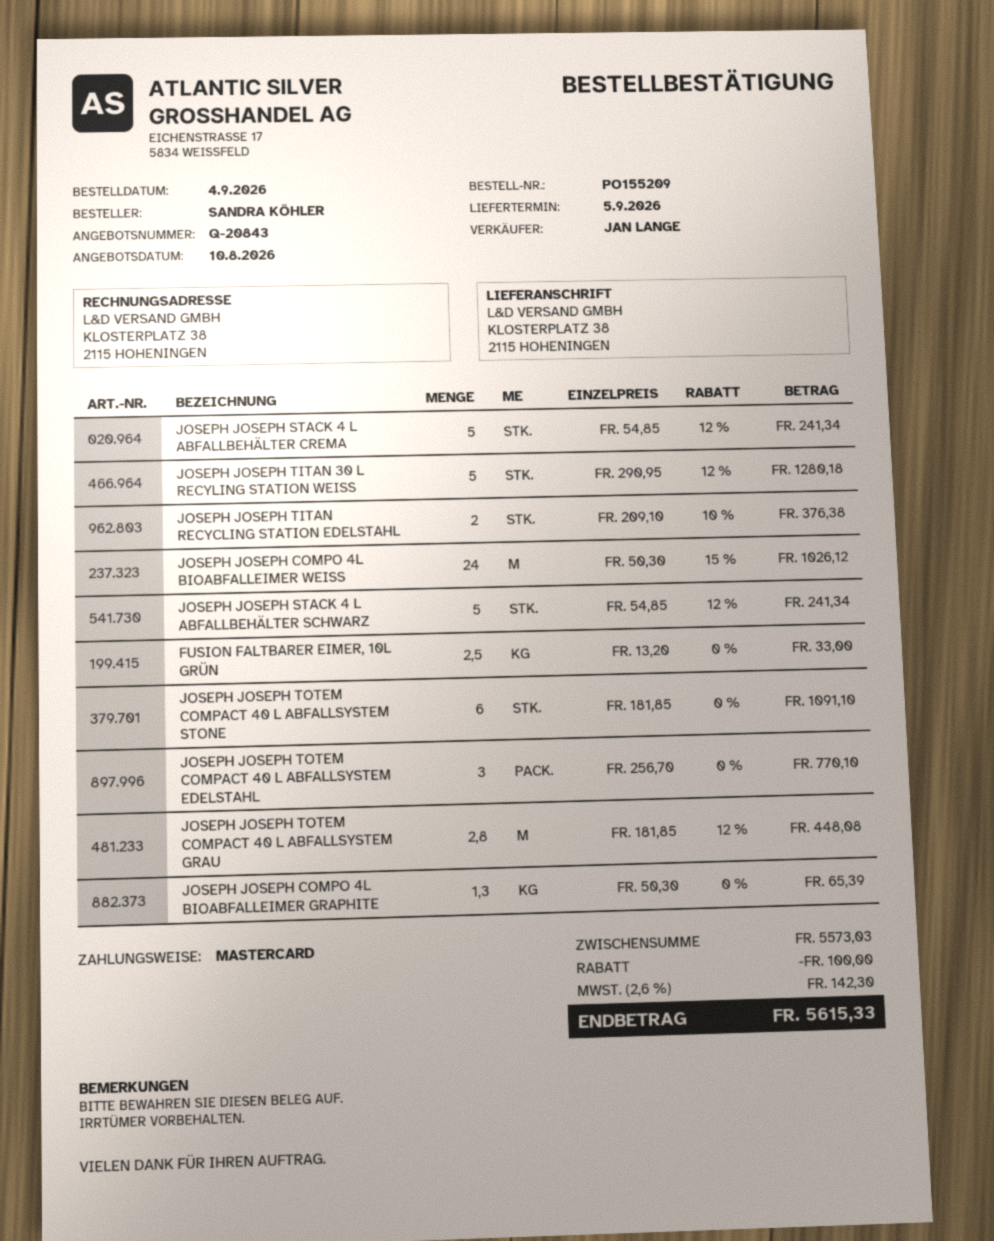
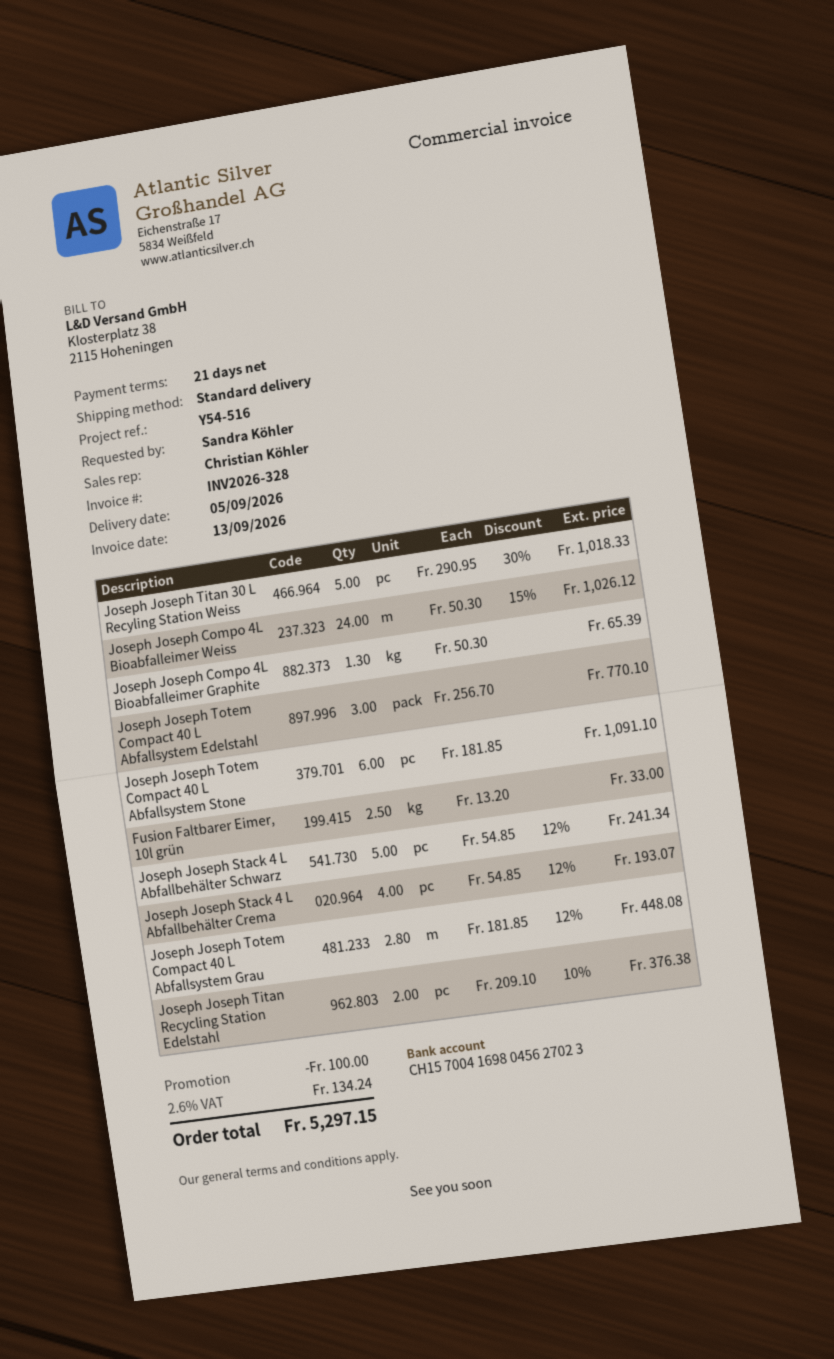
sales rep: JAN LANGE -> Christian Köhler
JOSEPH JOSEPH STACK 4 L ABFALLBEHÄLTER CREMA: 5 x 54.85 - 12% = 241.34 -> 4 x 54.85 - 12% = 193.07
JOSEPH JOSEPH TITAN 30 L RECYLING STATION WEISS: 5 x 290.95 - 12% = 1280.18 -> 5 x 290.95 - 30% = 1018.33
tax: 2.6% = 142.30 -> 2.6% = 134.24
total: 5615.33 -> 5297.15

